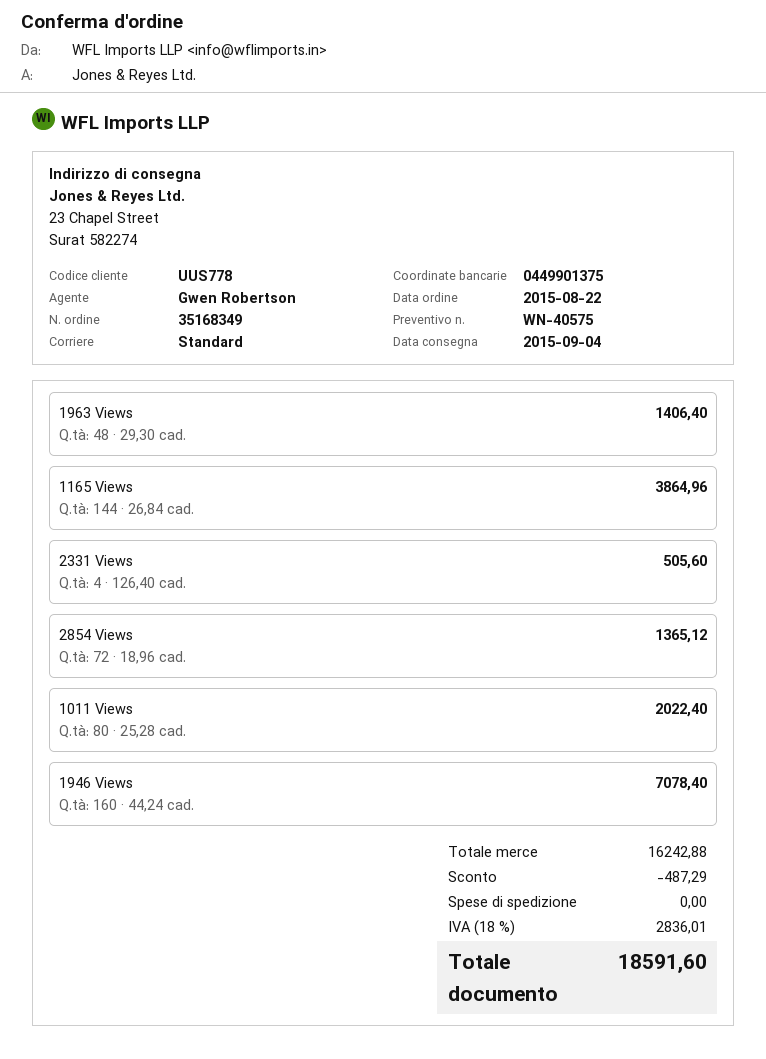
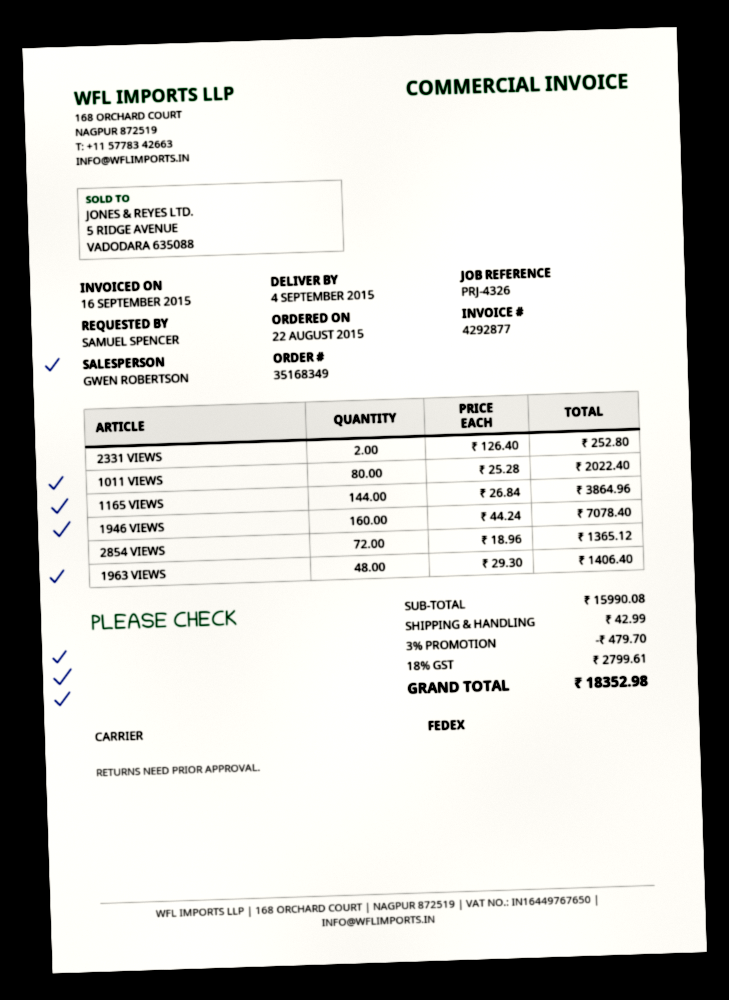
shipping method: standard -> FedEx
2331 Views: 4 x 126.40 = 505.60 -> 2 x 126.40 = 252.80
subtotal: 16242.88 -> 15990.08
discount: 487.29 -> 479.70
shipping: 0.00 -> 42.99
tax: 18% = 2836.01 -> 18% = 2799.61
total: 18591.60 -> 18352.98

